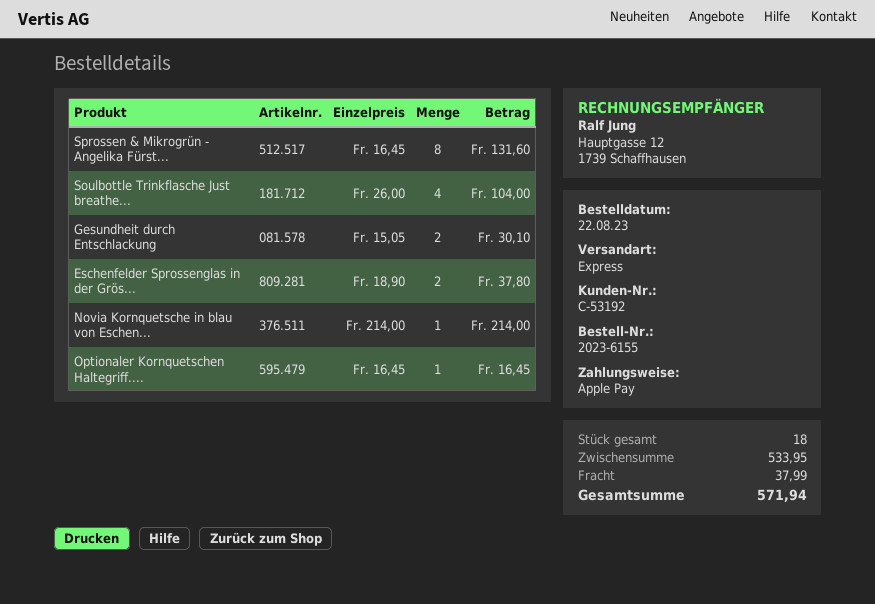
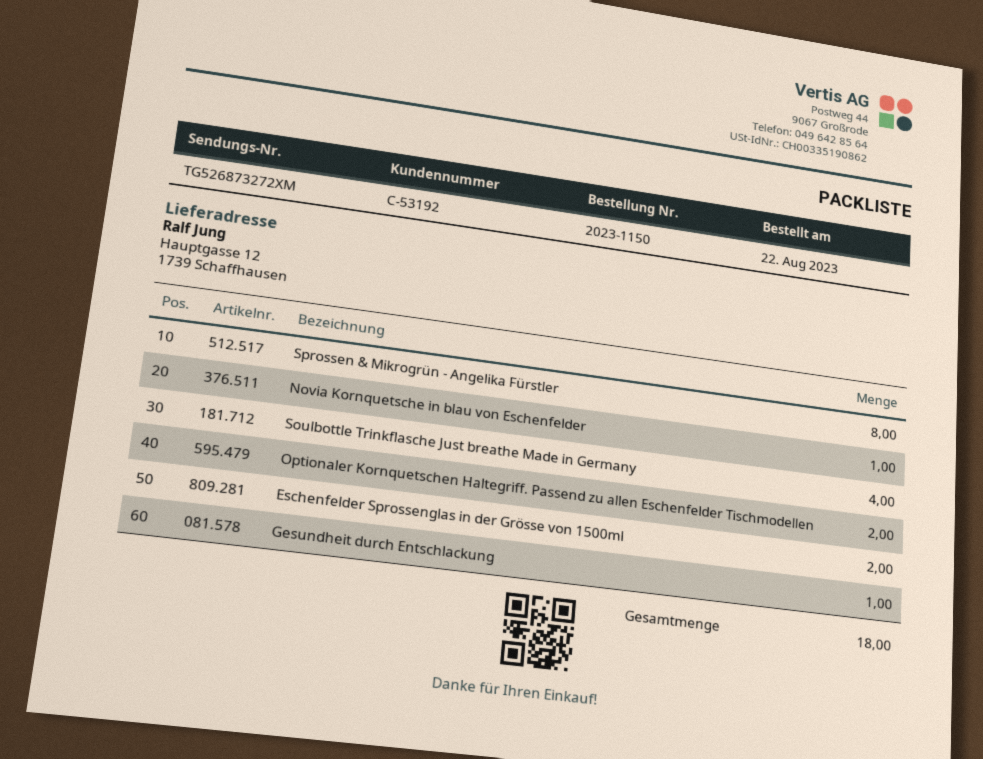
order number: 2023-6155 -> 2023-1150
Gesundheit durch Entschlackung: 2 -> 1
Optionaler Kornquetschen Haltegriff....: 1 -> 2

